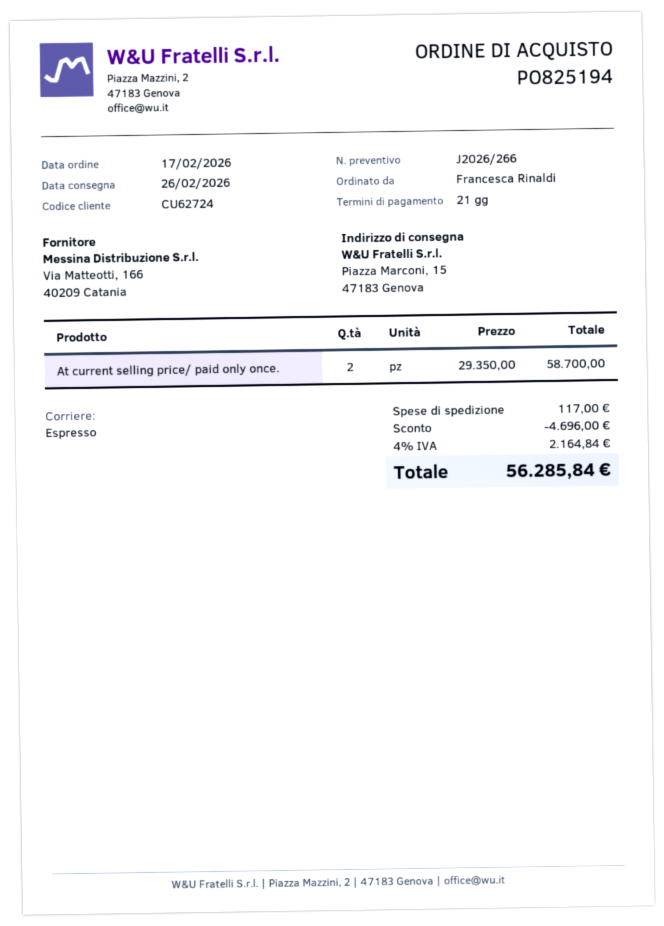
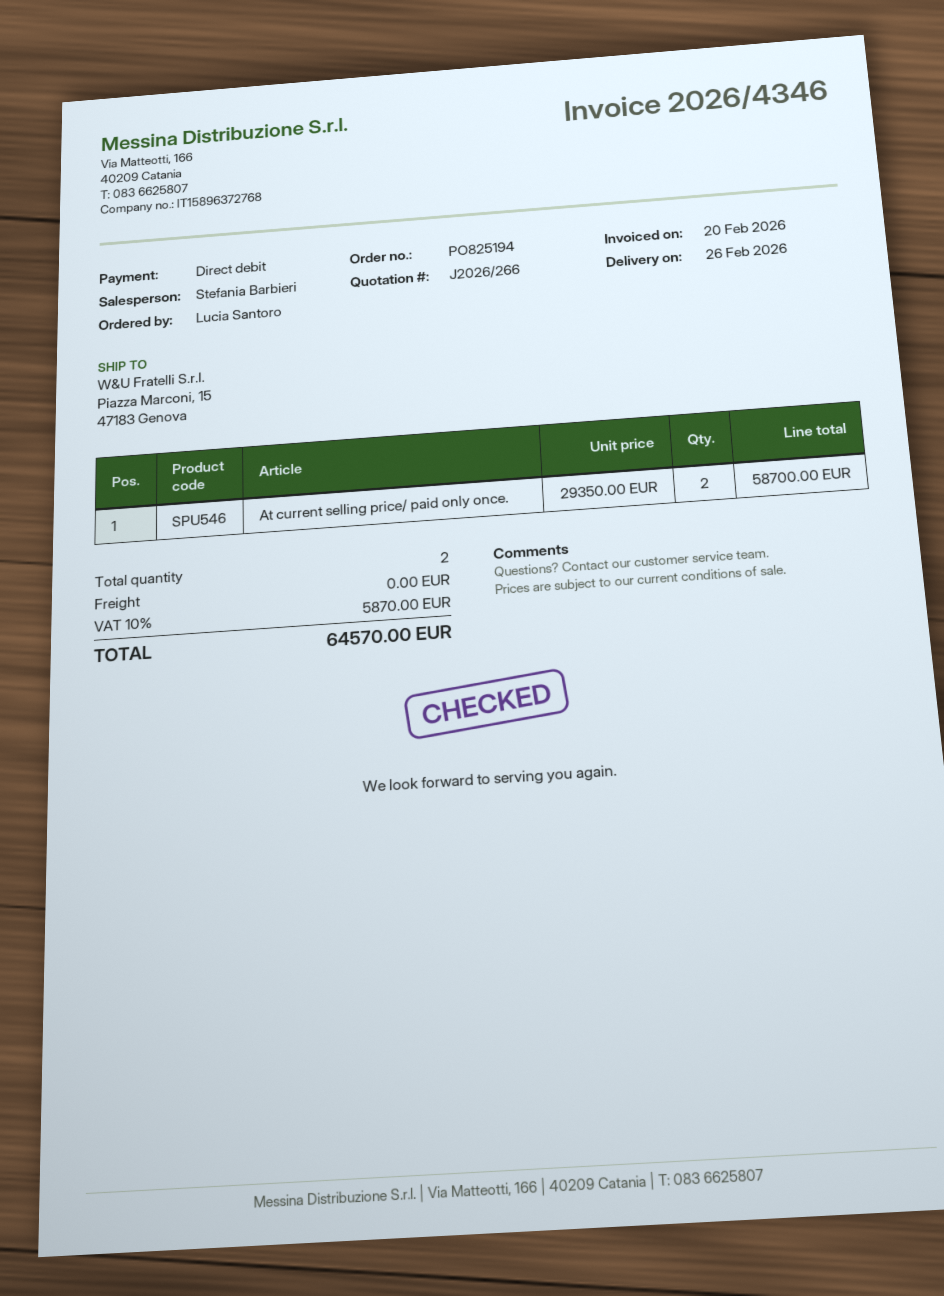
ordered by: Francesca Rinaldi -> Lucia Santoro
discount: 4696.00 -> none
shipping: 117.00 -> 0.00
tax: 4% = 2164.84 -> 10% = 5870.00
total: 56285.84 -> 64570.00

